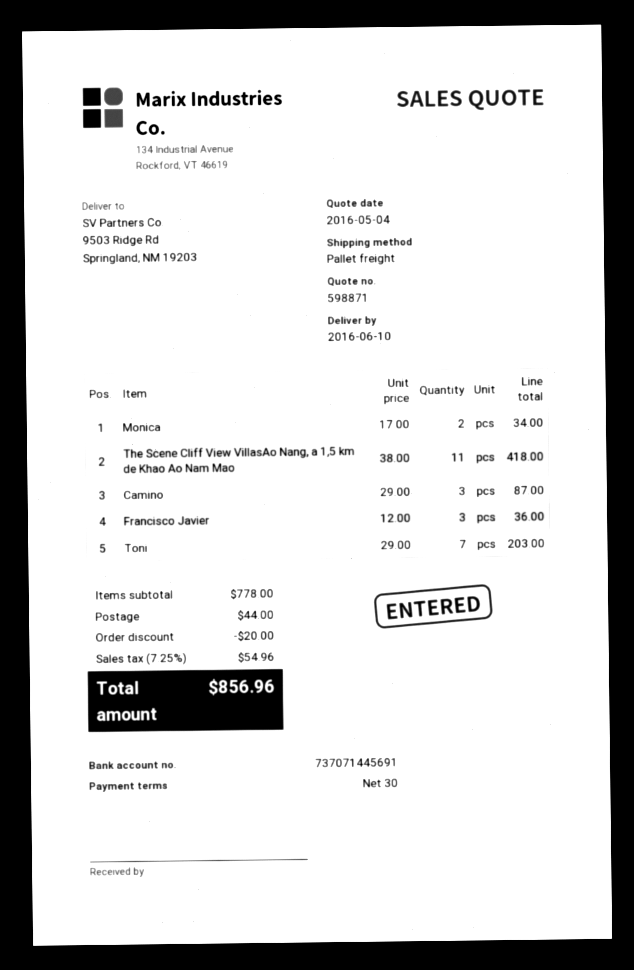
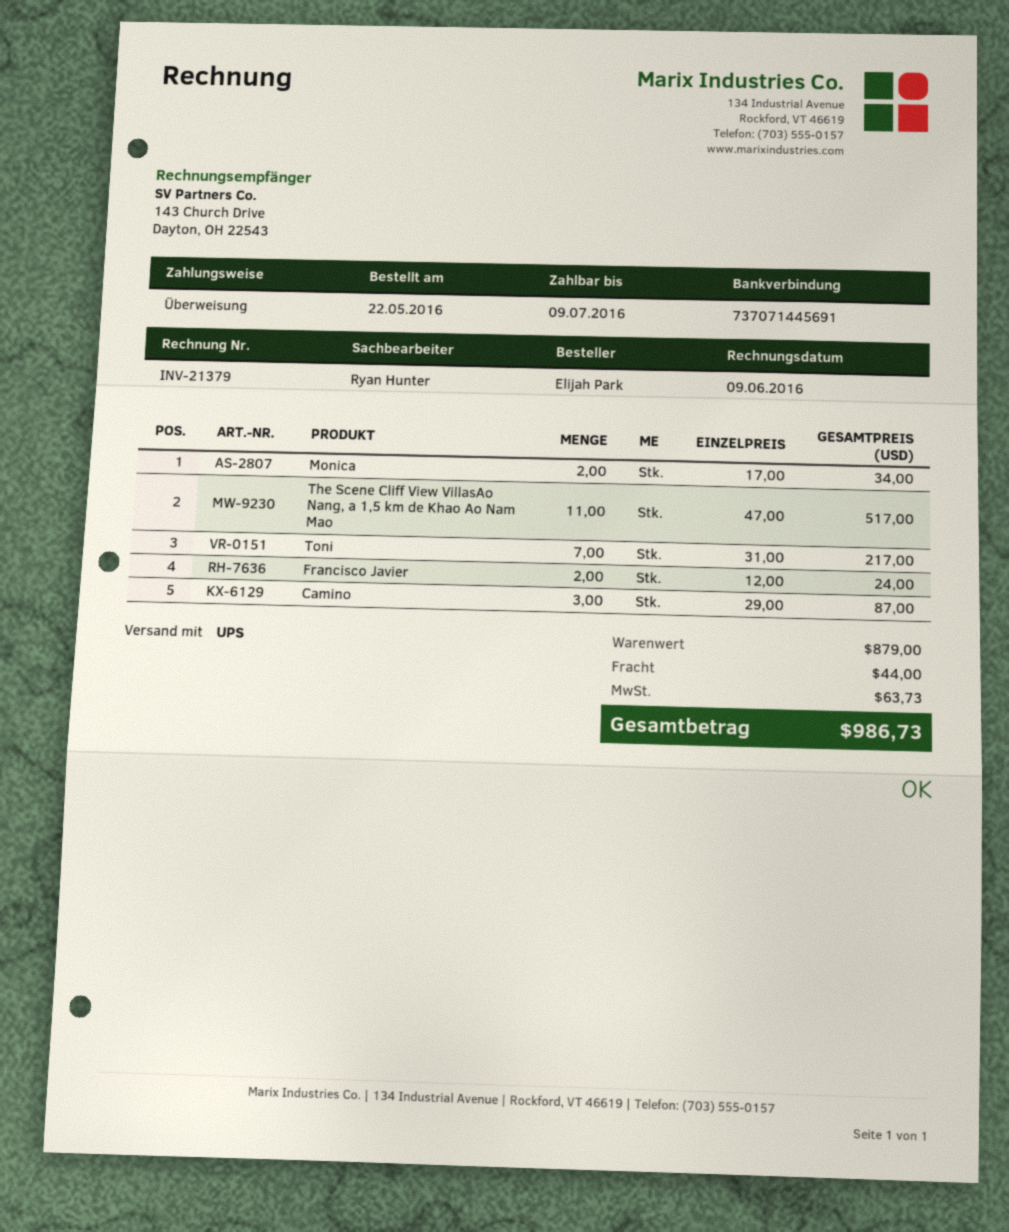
shipping method: pallet freight -> UPS
The Scene Cliff View VillasAo Nang, a 1,5 km de Khao Ao Nam Mao: 11 x 38.00 = 418.00 -> 11 x 47.00 = 517.00
Francisco Javier: 3 x 12.00 = 36.00 -> 2 x 12.00 = 24.00
Toni: 7 x 29.00 = 203.00 -> 7 x 31.00 = 217.00
subtotal: 778.00 -> 879.00
discount: 20.00 -> none
tax: 54.96 -> 63.73
total: 856.96 -> 986.73

